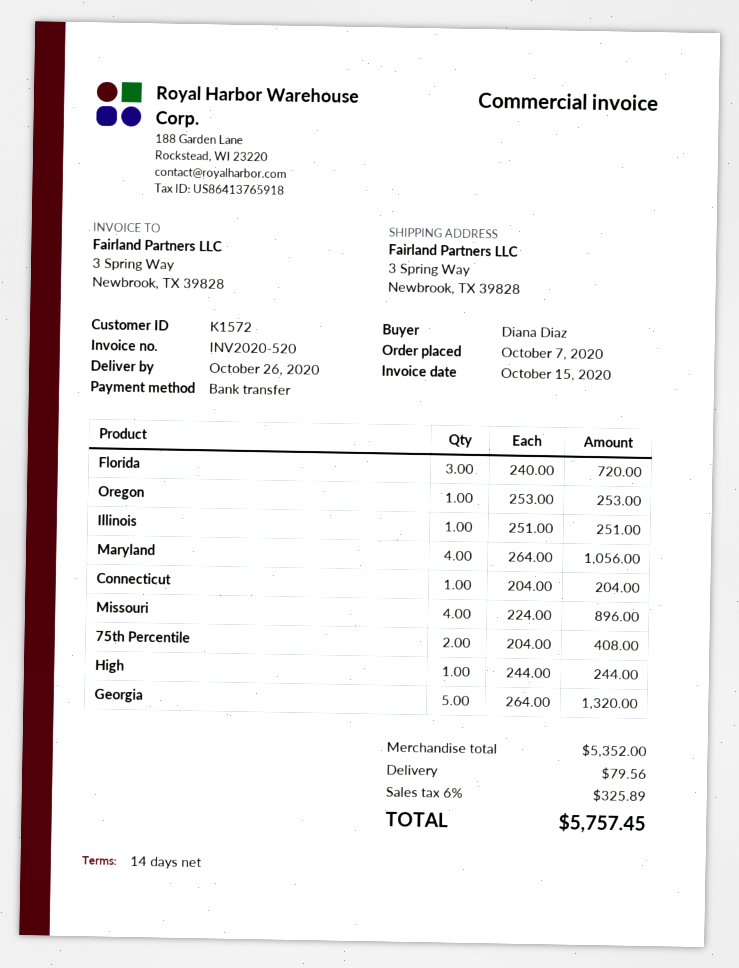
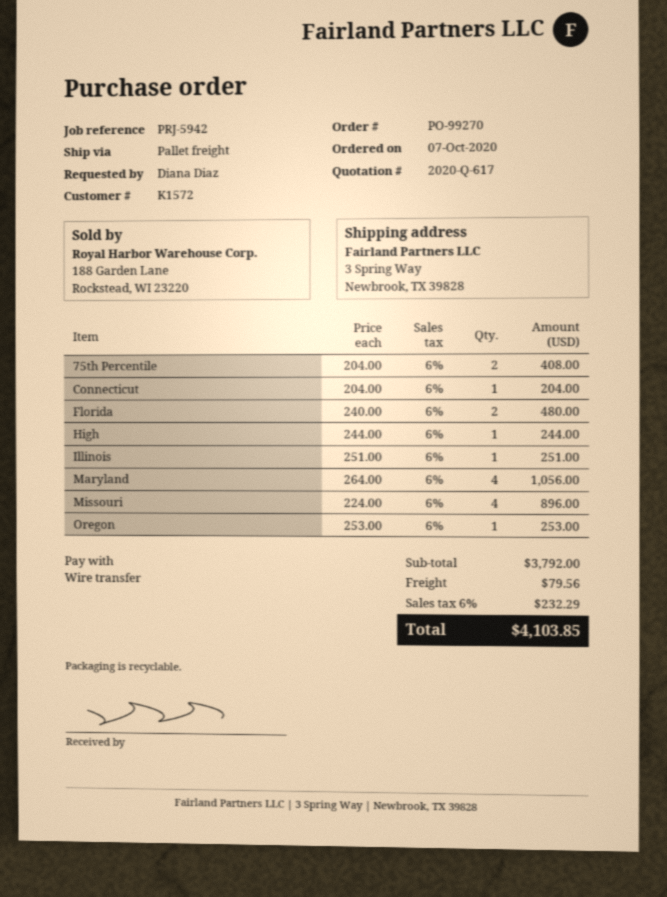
Florida: 3 x 240.00 = 720.00 -> 2 x 240.00 = 480.00
Georgia: 5 x 264.00 = 1320.00 -> none
subtotal: 5352.00 -> 3792.00
tax: 6% = 325.89 -> 6% = 232.29
total: 5757.45 -> 4103.85

